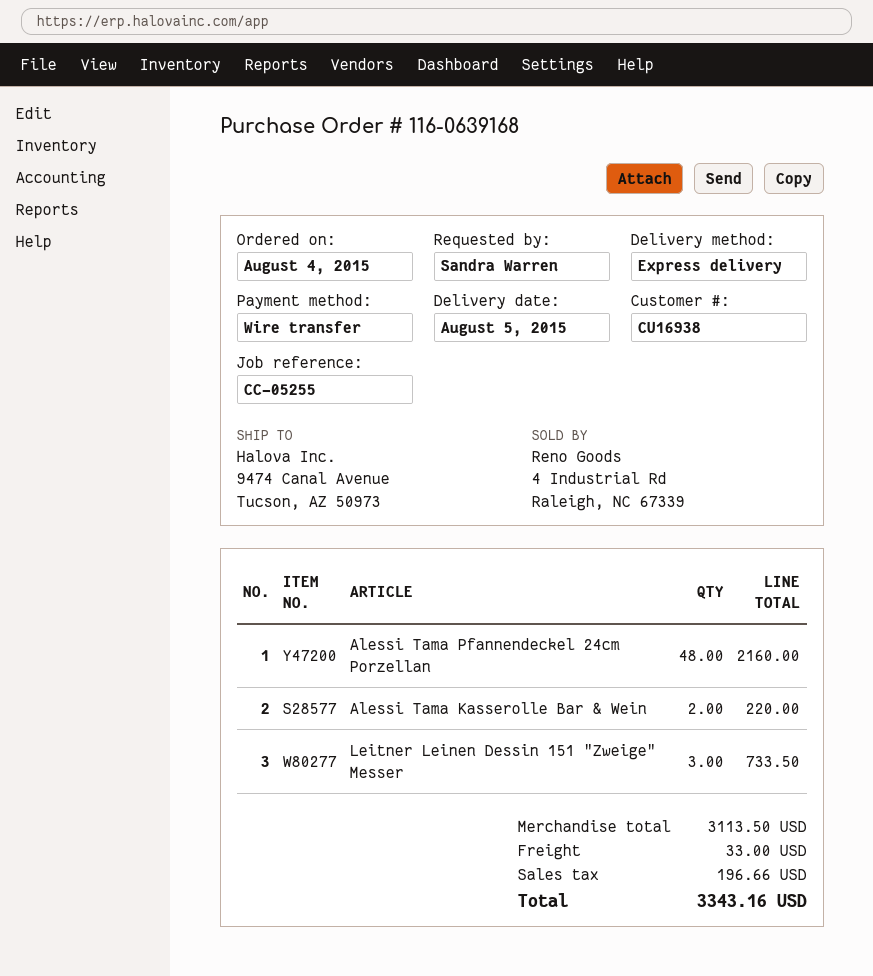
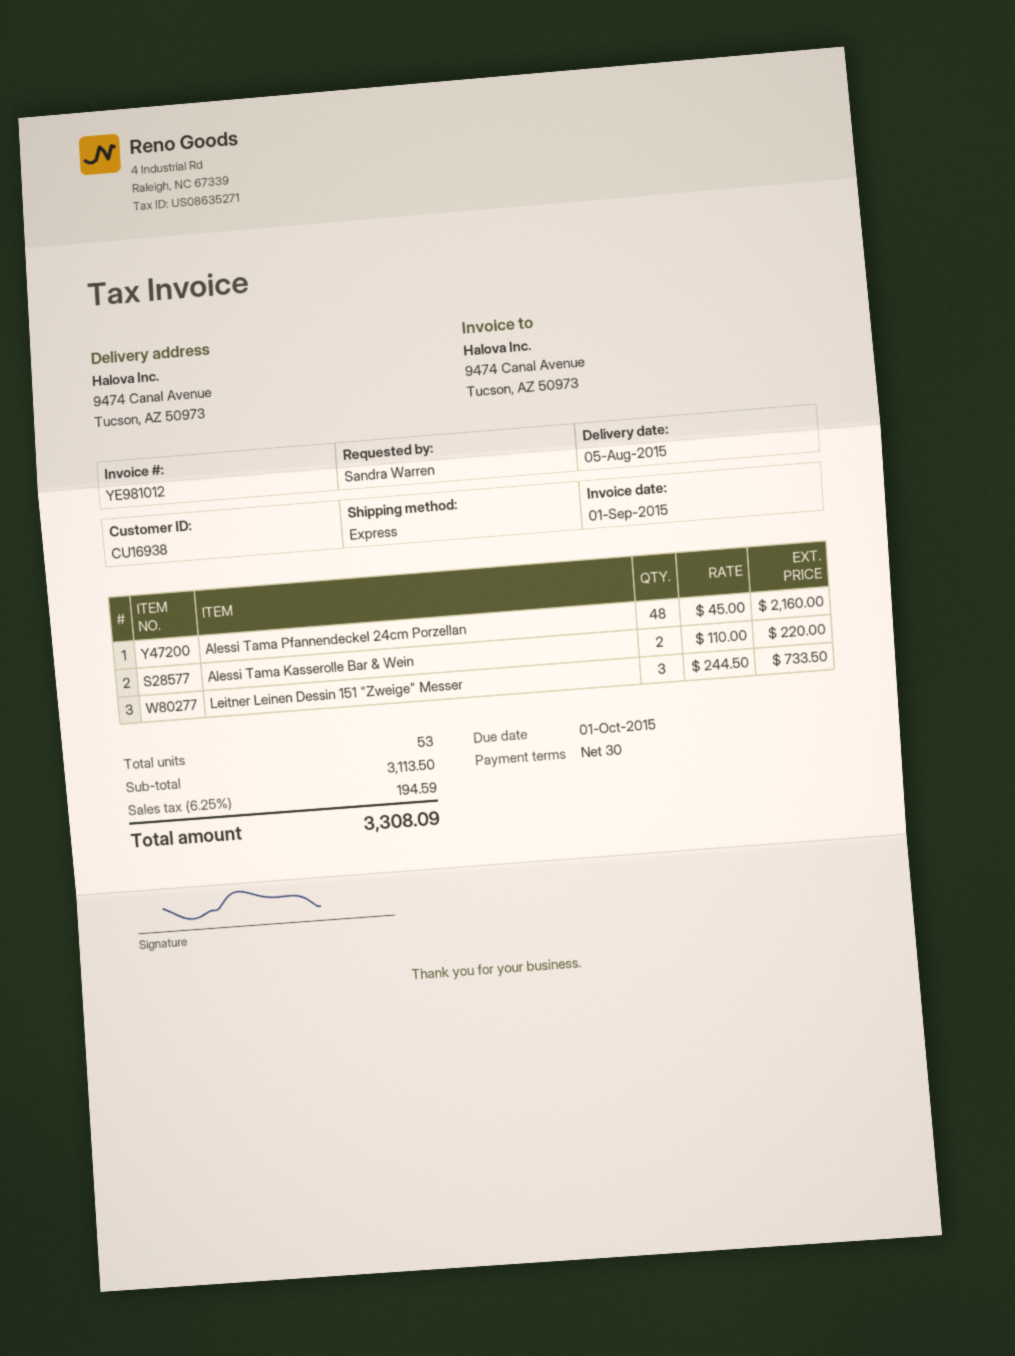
shipping: 33.00 -> none
tax: 196.66 -> 194.59
total: 3343.16 -> 3308.09

